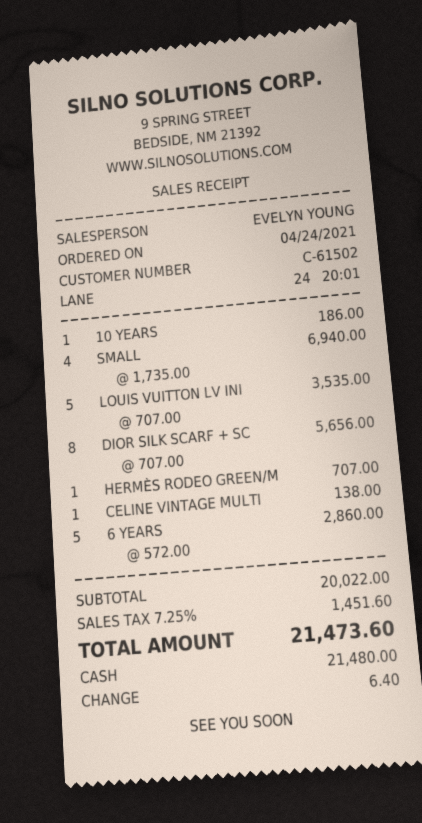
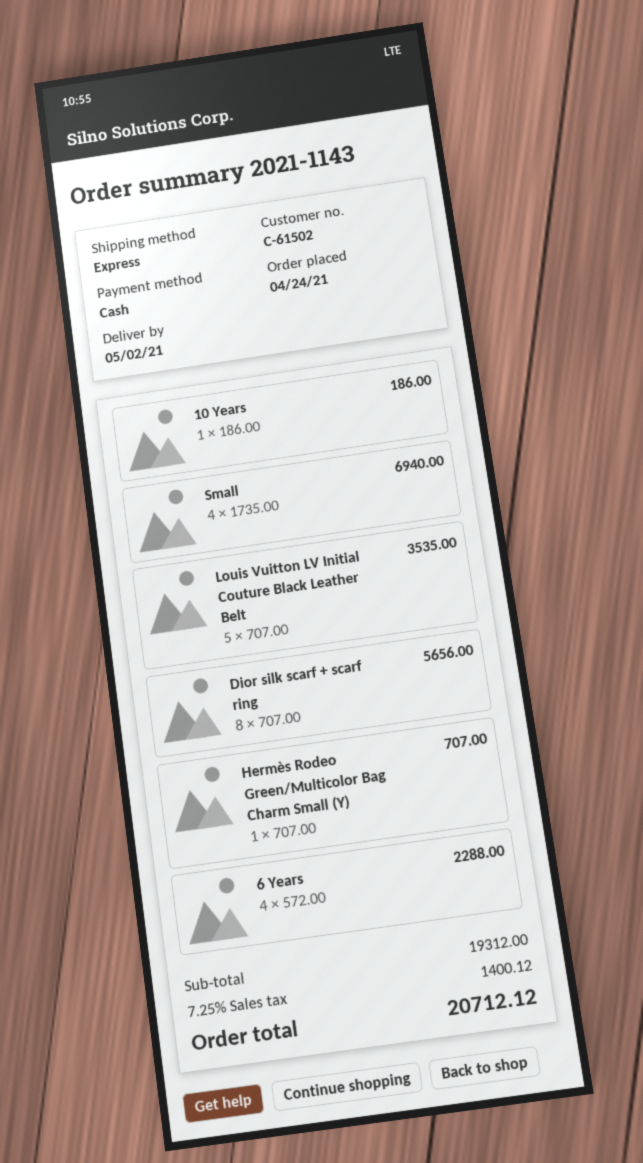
CELINE VINTAGE MULTI: 1 x 138.00 = 138.00 -> none
6 YEARS: 5 x 572.00 = 2860.00 -> 4 x 572.00 = 2288.00
subtotal: 20022.00 -> 19312.00
tax: 7.25% = 1451.60 -> 7.25% = 1400.12
total: 21473.60 -> 20712.12

